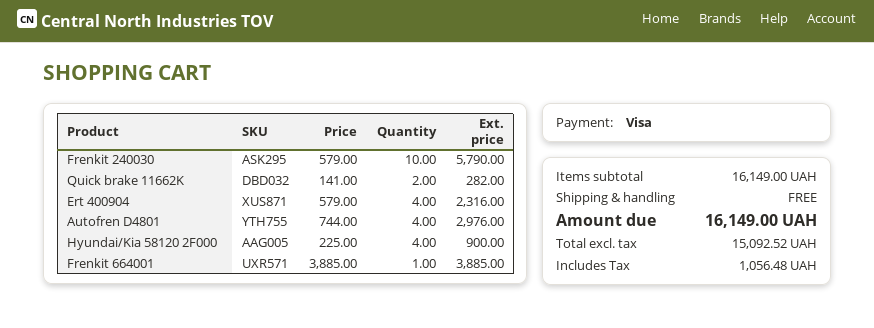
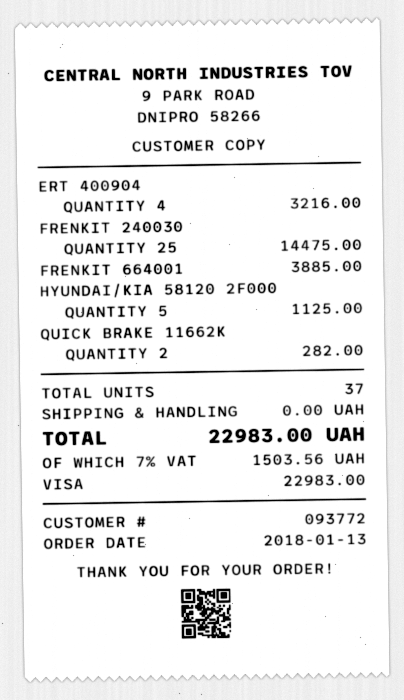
Frenkit 240030: 10 for 5790.00 -> 25 for 14475.00
Ert 400904: 4 for 2316.00 -> 4 for 3216.00
Autofren D4801: 4 for 2976.00 -> none
Hyundai/Kia 58120 2F000: 4 for 900.00 -> 5 for 1125.00
tax: 1056.48 -> 1503.56
total: 16149.00 -> 22983.00

